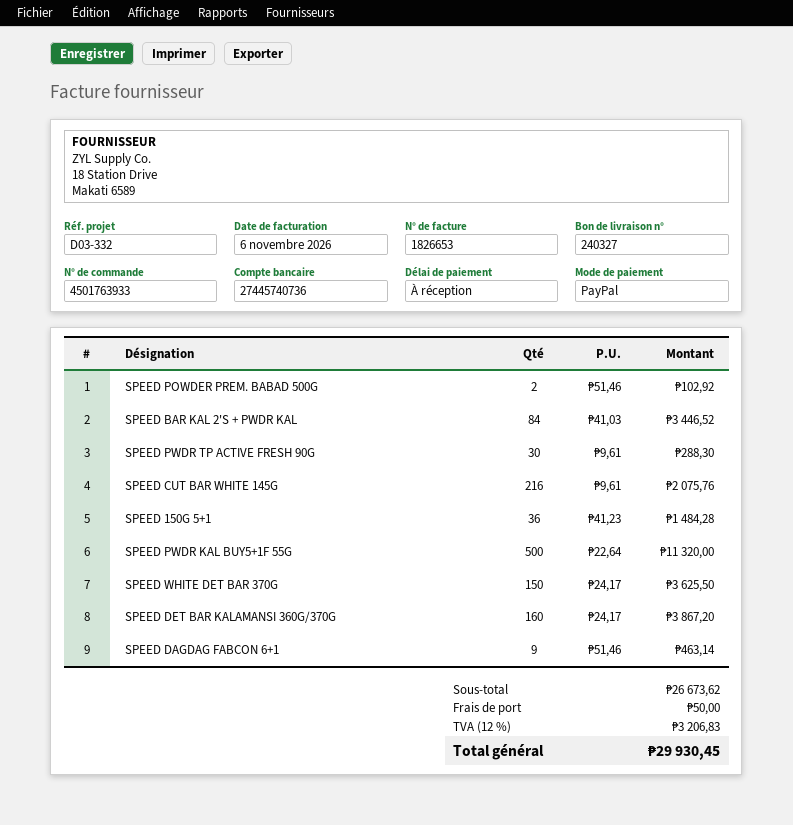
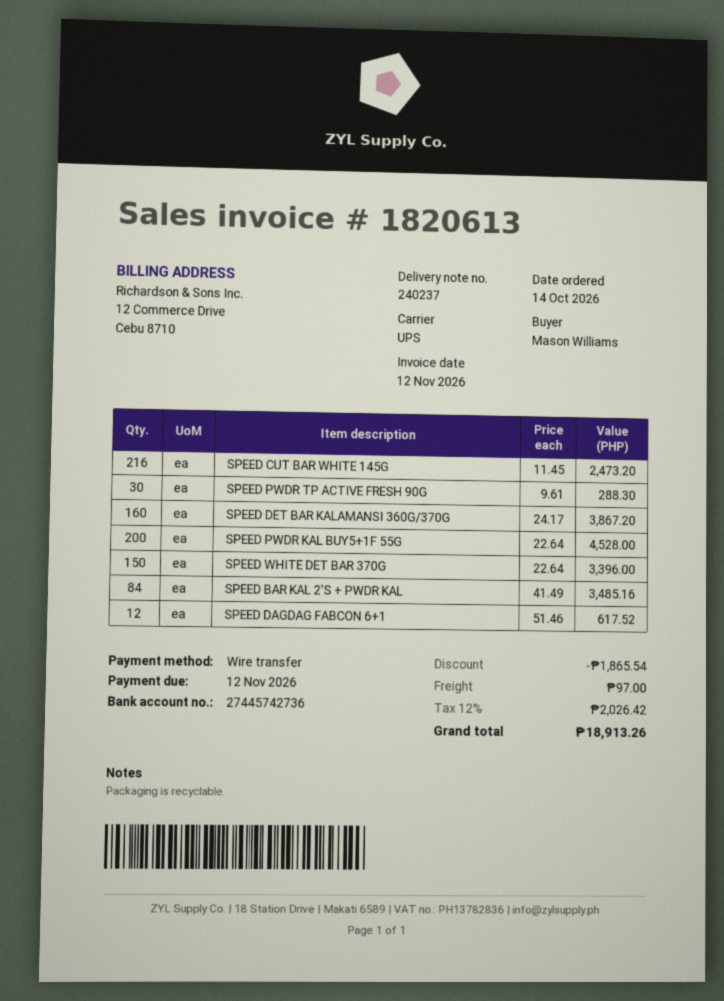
delivery note number: 240327 -> 240237
invoice number: 1826653 -> 1820613
invoice date: 2026-11-06 -> 2026-11-12
payment method: PayPal -> bank transfer
bank account: 27445740736 -> 27445742736
SPEED POWDER PREM. BABAD 500G: 2 x 51.46 = 102.92 -> none
SPEED BAR KAL 2'S + PWDR KAL: 84 x 41.03 = 3446.52 -> 84 x 41.49 = 3485.16
SPEED CUT BAR WHITE 145G: 216 x 9.61 = 2075.76 -> 216 x 11.45 = 2473.20
SPEED 150G 5+1: 36 x 41.23 = 1484.28 -> none
SPEED PWDR KAL BUY5+1F 55G: 500 x 22.64 = 11320.00 -> 200 x 22.64 = 4528.00
SPEED WHITE DET BAR 370G: 150 x 24.17 = 3625.50 -> 150 x 22.64 = 3396.00
SPEED DAGDAG FABCON 6+1: 9 x 51.46 = 463.14 -> 12 x 51.46 = 617.52
discount: none -> 1865.54
shipping: 50.00 -> 97.00
tax: 12% = 3206.83 -> 12% = 2026.42
total: 29930.45 -> 18913.26

